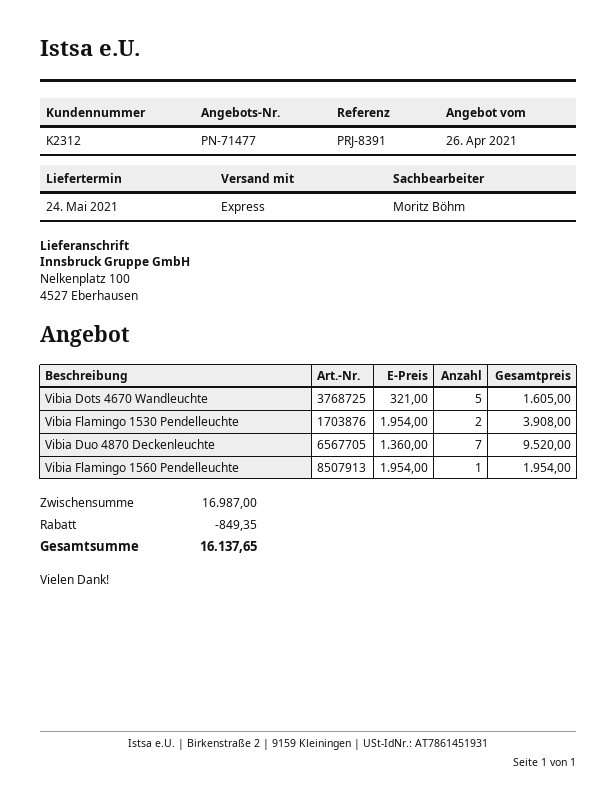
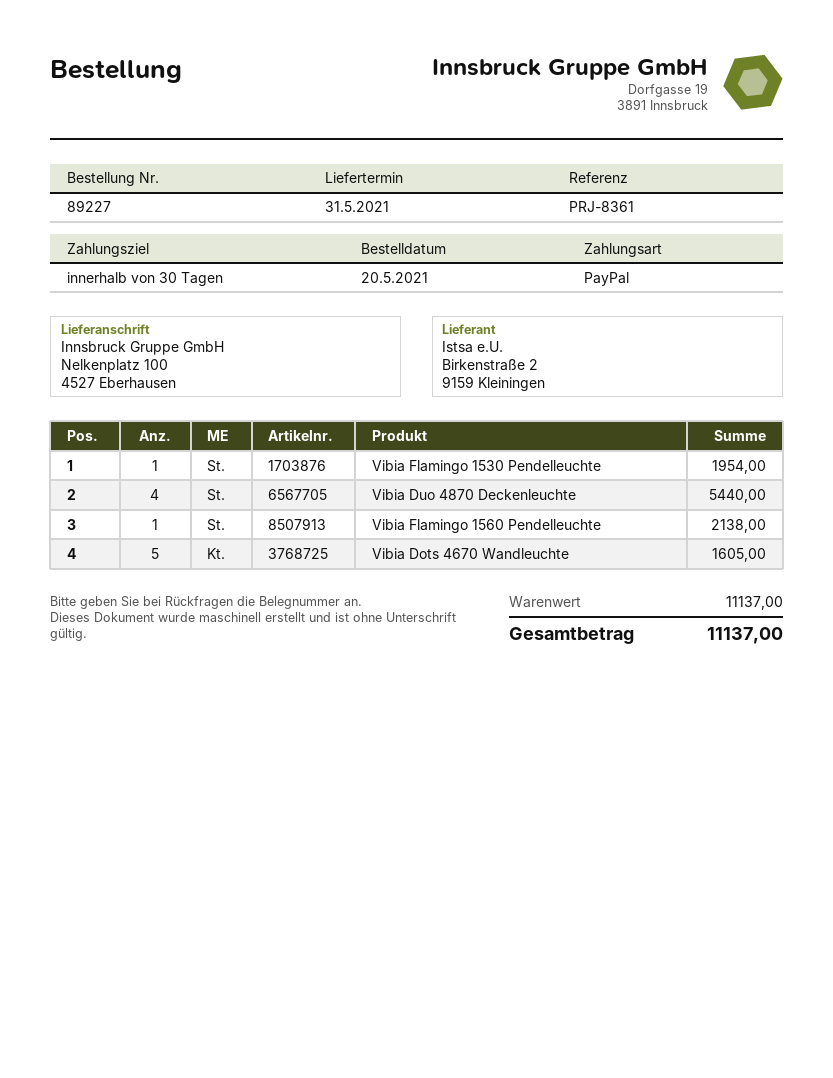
delivery date: 2021-05-24 -> 2021-05-31
reference: PRJ-8391 -> PRJ-8361
Vibia Flamingo 1530 Pendelleuchte: 2 for 3908.00 -> 1 for 1954.00
Vibia Duo 4870 Deckenleuchte: 7 for 9520.00 -> 4 for 5440.00
Vibia Flamingo 1560 Pendelleuchte: 1 for 1954.00 -> 1 for 2138.00
subtotal: 16987.00 -> 11137.00
discount: 849.35 -> none
total: 16137.65 -> 11137.00

